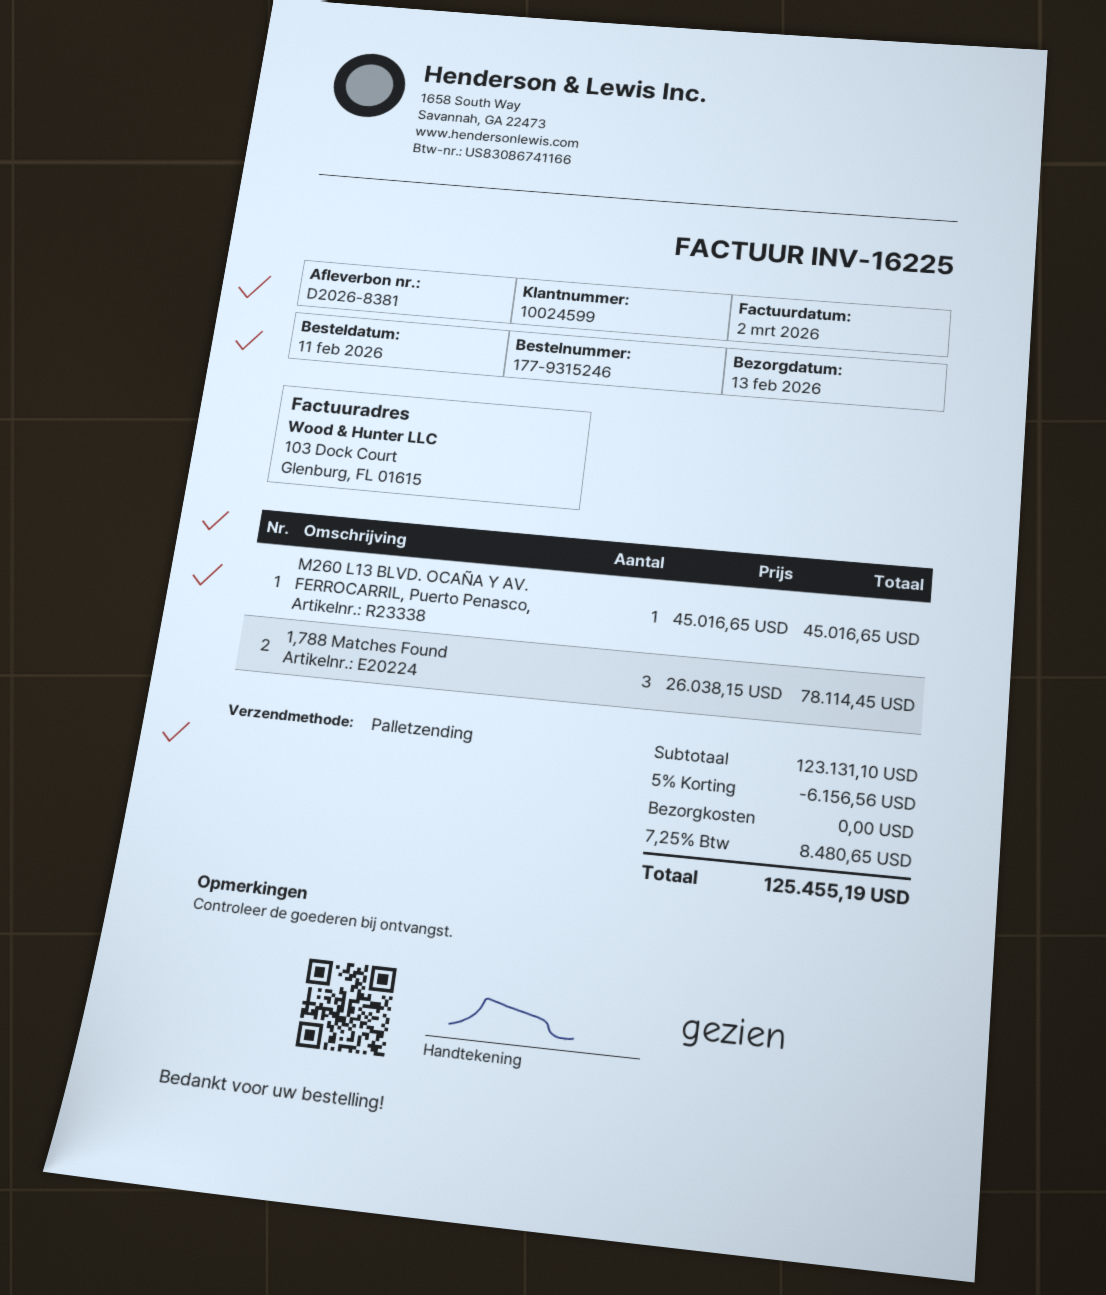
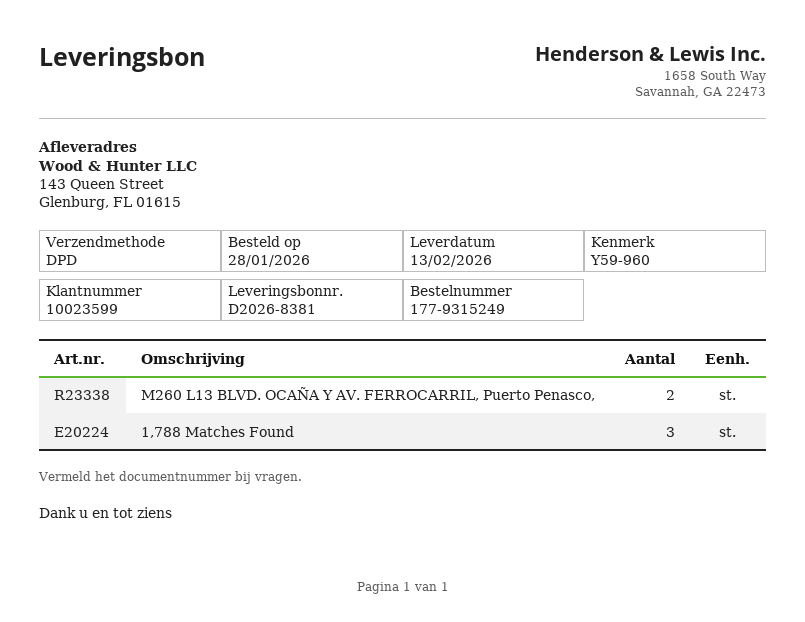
order number: 177-9315246 -> 177-9315249
order date: 2026-02-11 -> 2026-01-28
customer number: 10024599 -> 10023599
shipping method: pallet freight -> DPD
M260 L13 BLVD. OCAÑA Y AV. FERROCARRIL, Puerto Penasco,: 1 -> 2

